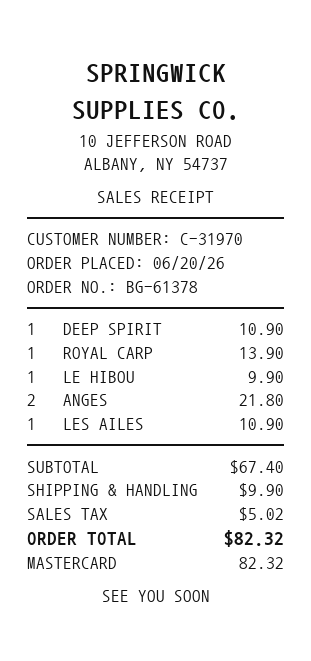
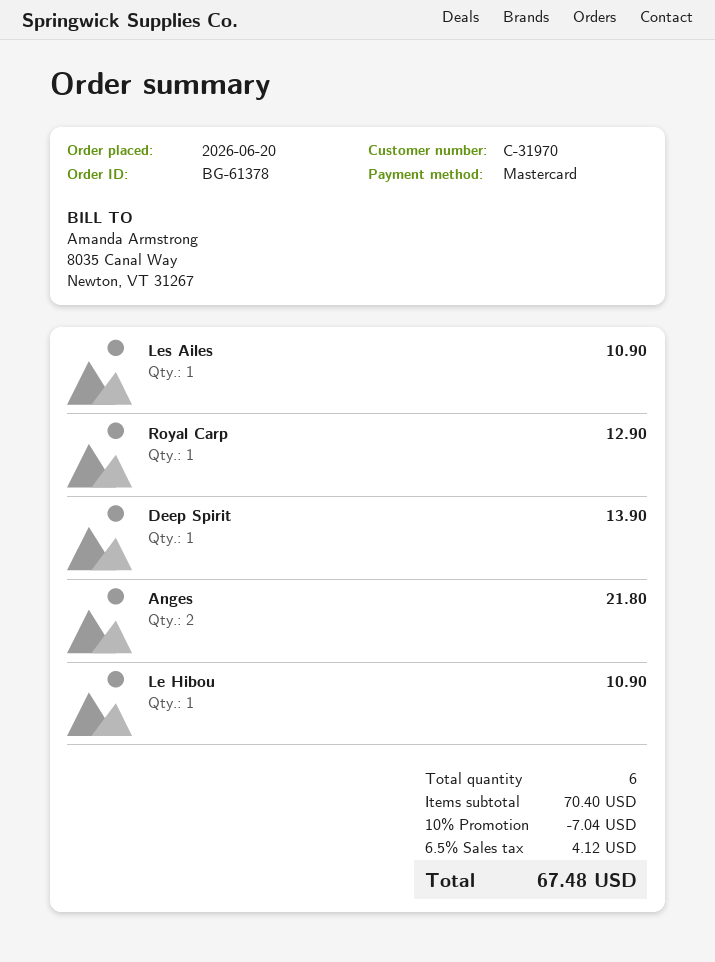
DEEP SPIRIT: 1 for 10.90 -> 1 for 13.90
ROYAL CARP: 1 for 13.90 -> 1 for 12.90
LE HIBOU: 1 for 9.90 -> 1 for 10.90
subtotal: 67.40 -> 70.40
discount: none -> 10% = 7.04
shipping: 9.90 -> none
tax: 5.02 -> 4.12
total: 82.32 -> 67.48

